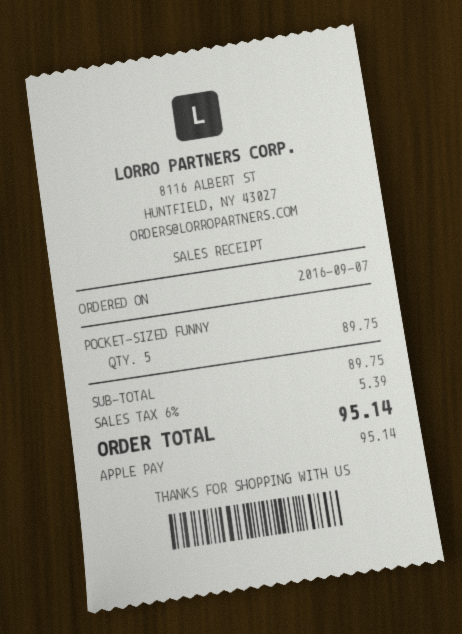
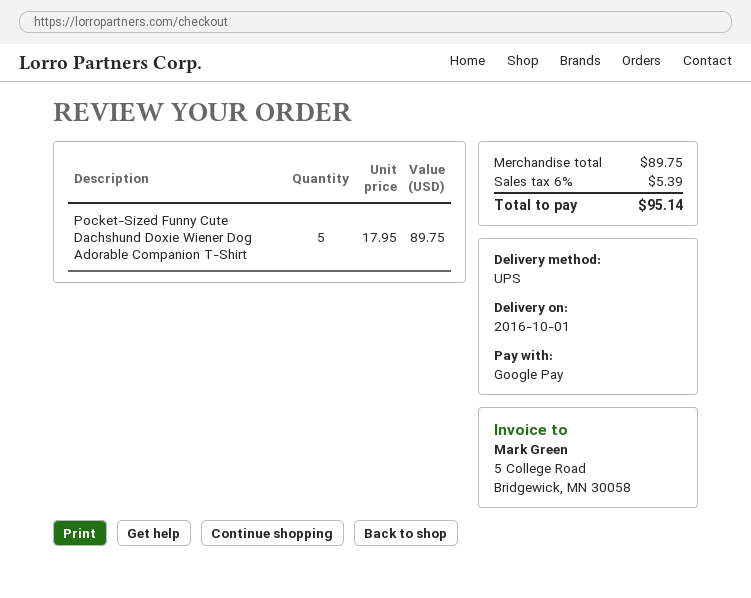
payment method: Apple Pay -> Google Pay

